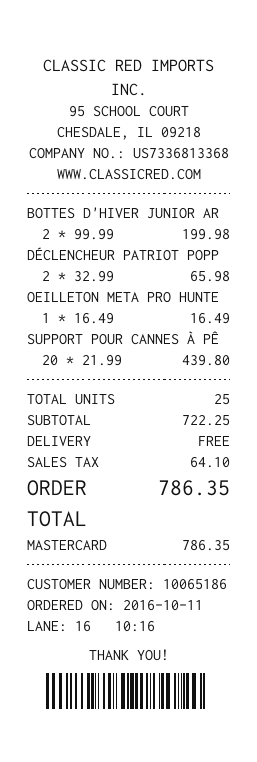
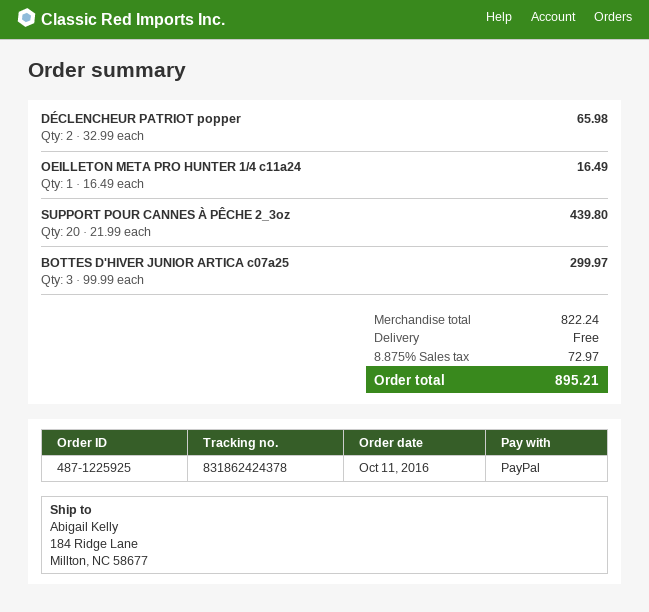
payment method: Mastercard -> PayPal
BOTTES D'HIVER JUNIOR AR: 2 x 99.99 = 199.98 -> 3 x 99.99 = 299.97
subtotal: 722.25 -> 822.24
tax: 64.10 -> 72.97
total: 786.35 -> 895.21

